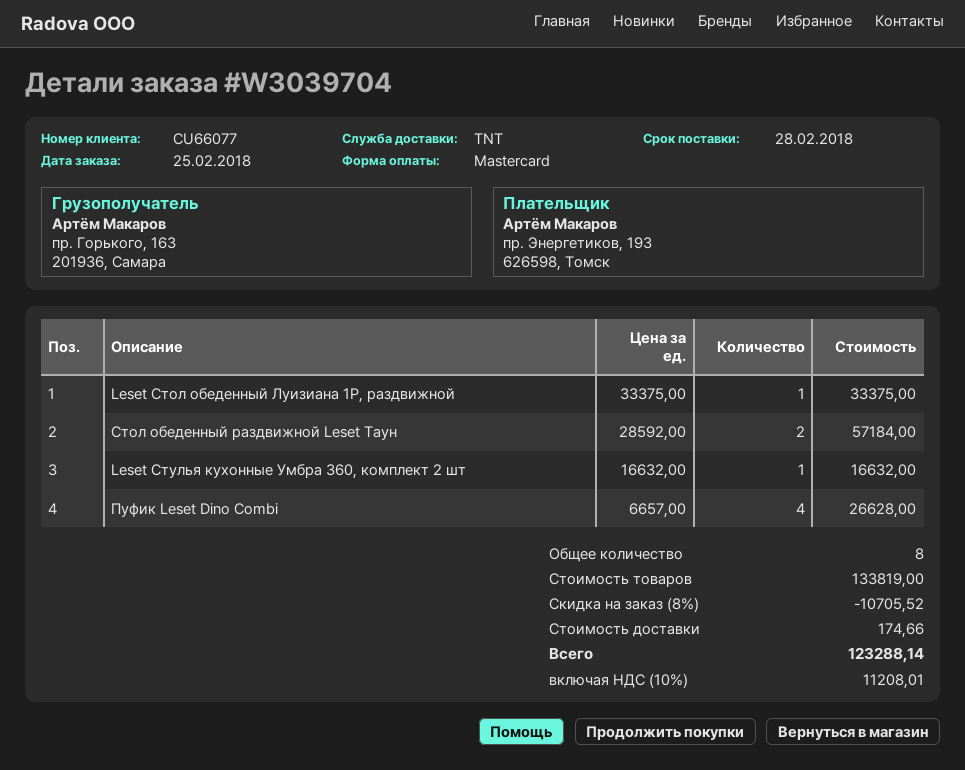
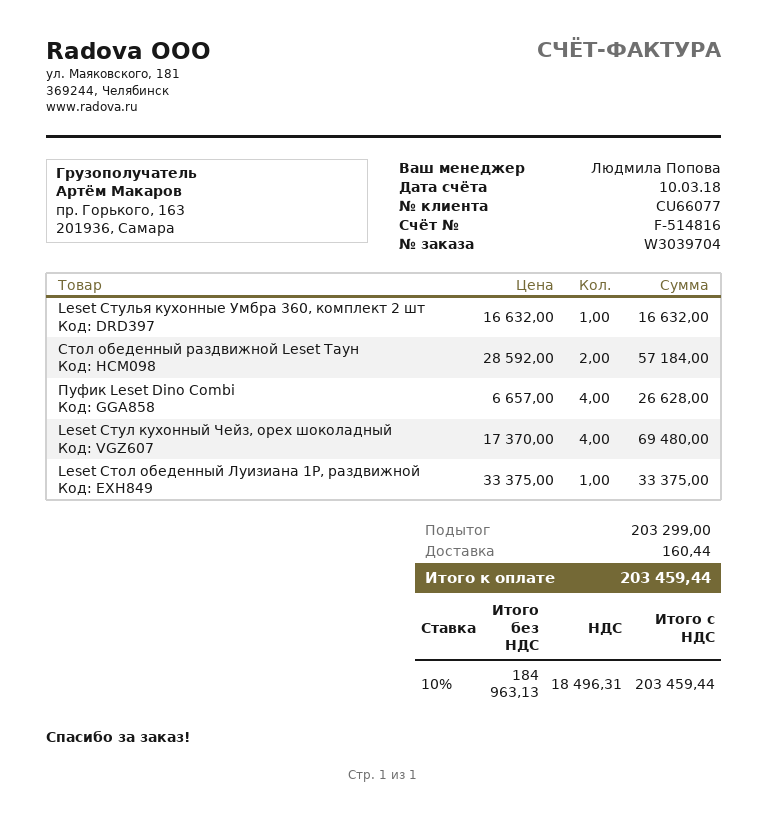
Leset Стул кухонный Чейз, орех шоколадный: none -> 4 x 17370.00 = 69480.00
subtotal: 133819.00 -> 203299.00
discount: 8% = 10705.52 -> none
shipping: 174.66 -> 160.44
tax: 10% = 11208.01 -> 10% = 18496.31
total: 123288.14 -> 203459.44

